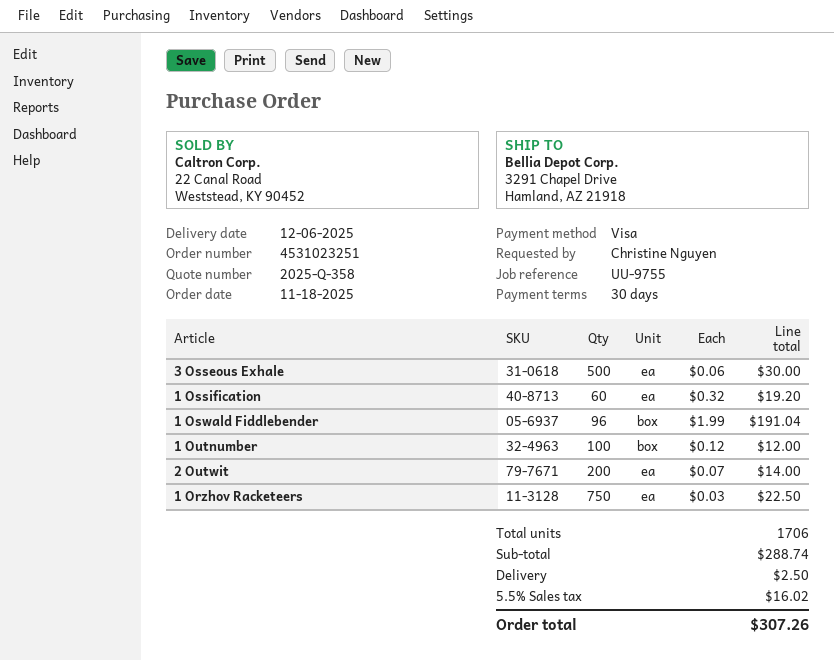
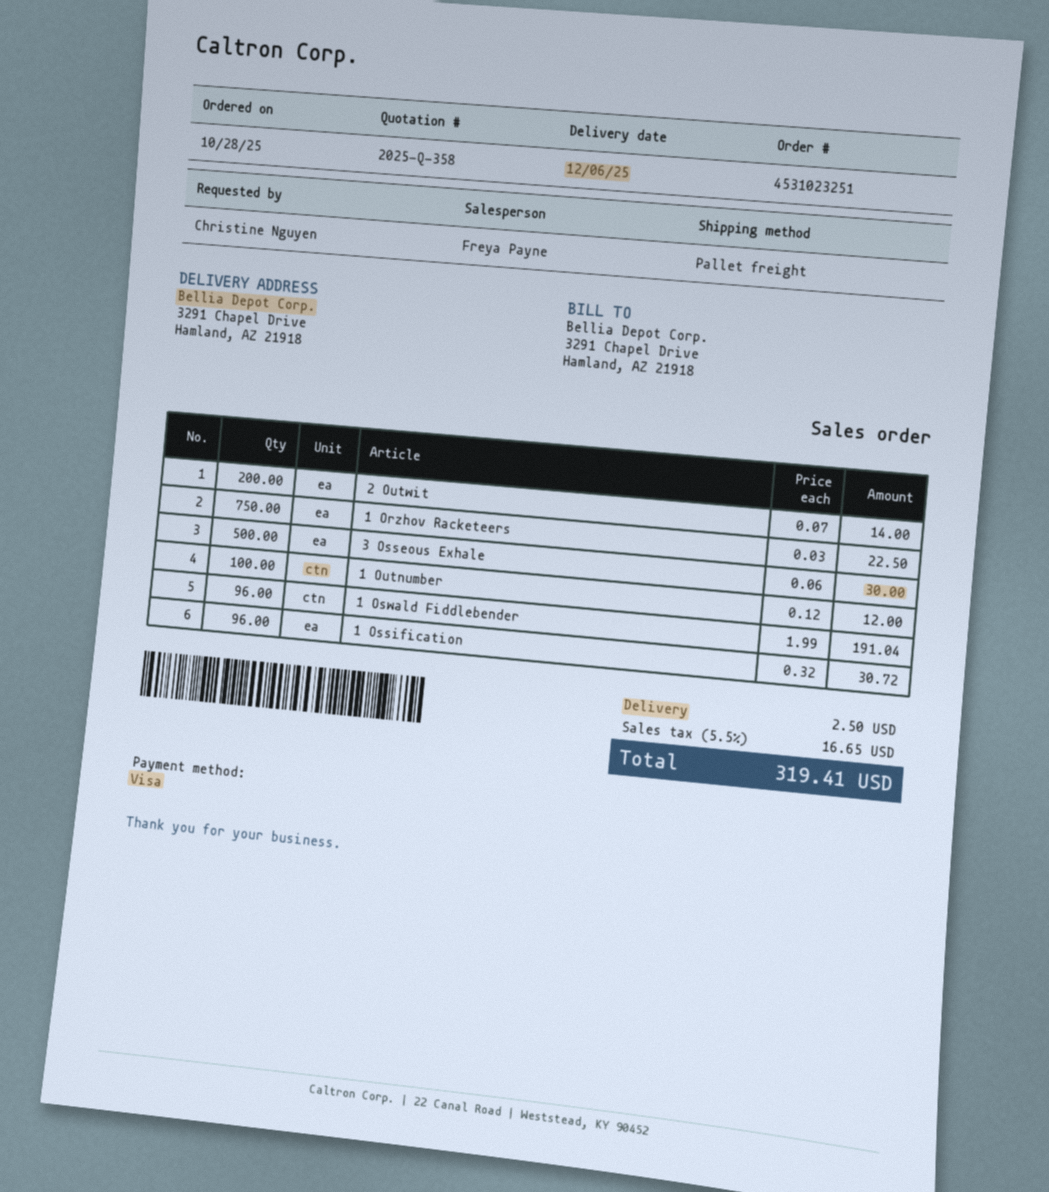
order date: 2025-11-18 -> 2025-10-28
1 Ossification: 60 x 0.32 = 19.20 -> 96 x 0.32 = 30.72
tax: 5.5% = 16.02 -> 5.5% = 16.65
total: 307.26 -> 319.41

